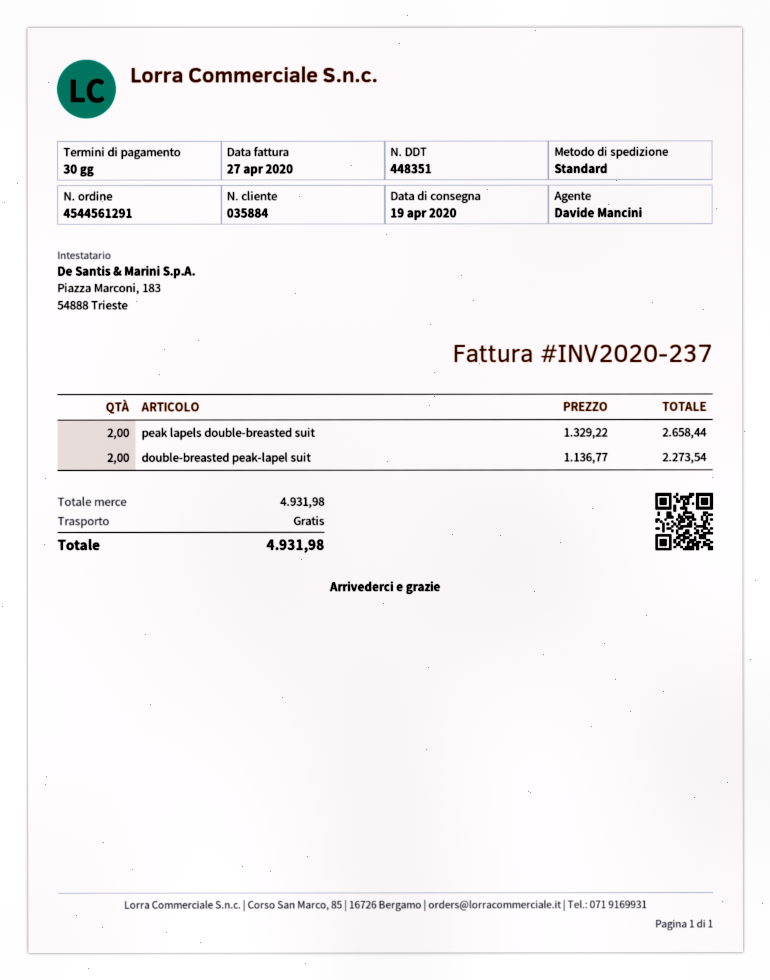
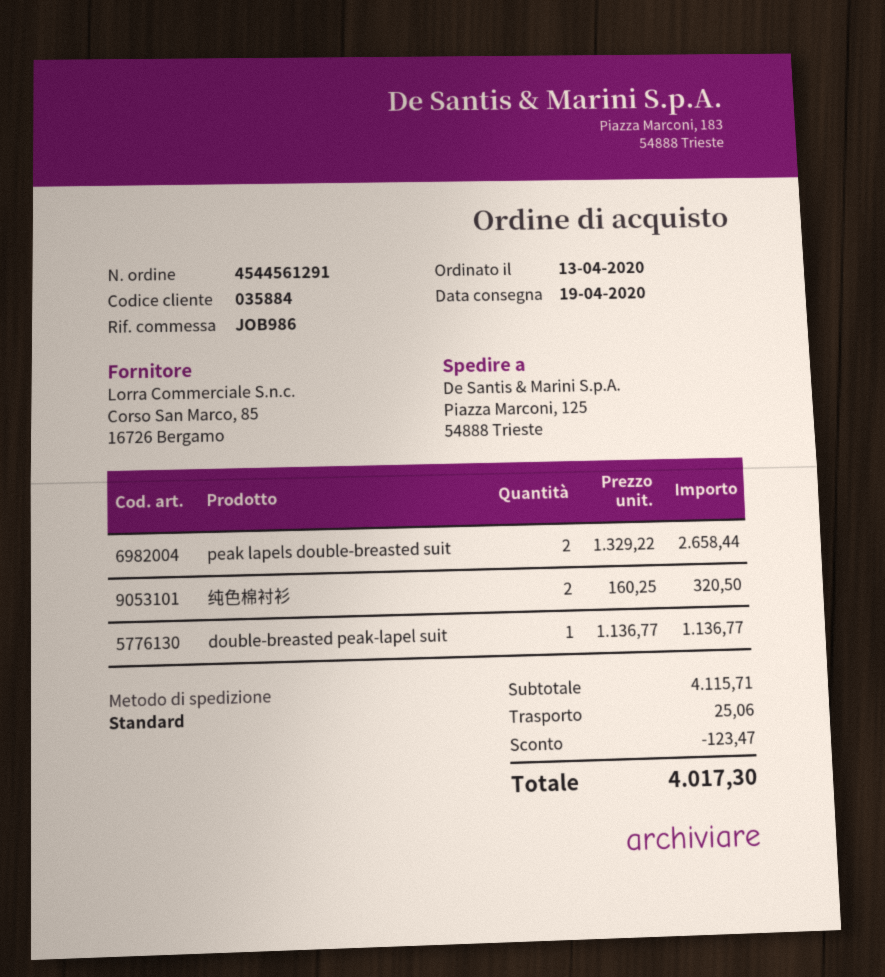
double-breasted peak-lapel suit: 2 x 1136.77 = 2273.54 -> 1 x 1136.77 = 1136.77
纯色棉衬衫: none -> 2 x 160.25 = 320.50
subtotal: 4931.98 -> 4115.71
discount: none -> 123.47
shipping: 0.00 -> 25.06
total: 4931.98 -> 4017.30

